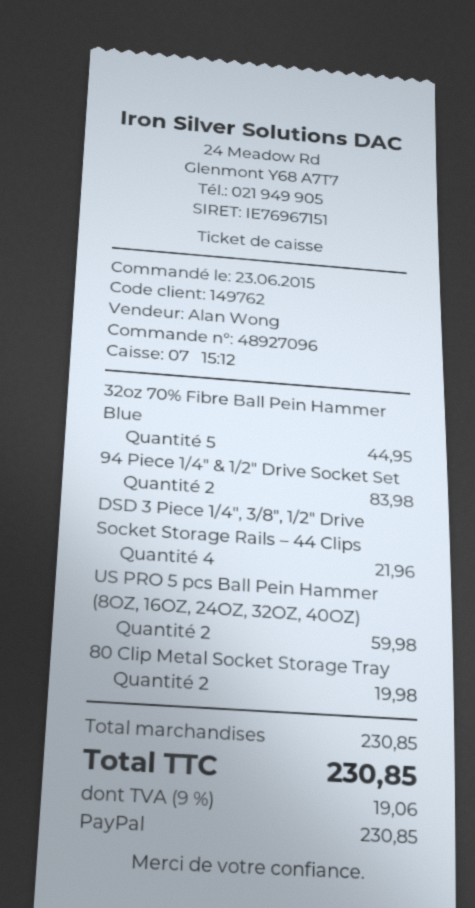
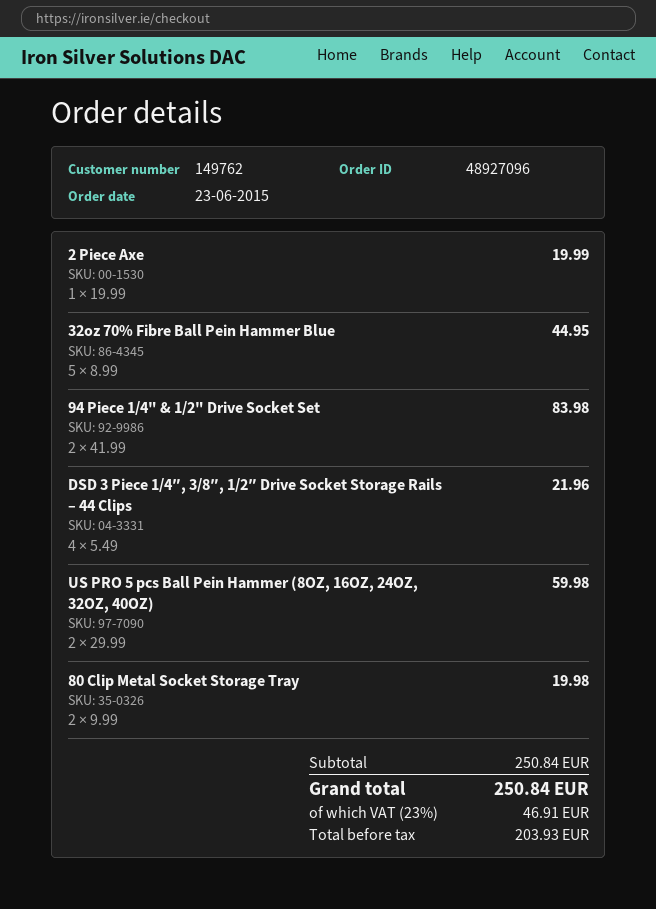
2 Piece Axe: none -> 1 for 19.99
subtotal: 230.85 -> 250.84
tax: 9% = 19.06 -> 23% = 46.91
total: 230.85 -> 250.84

